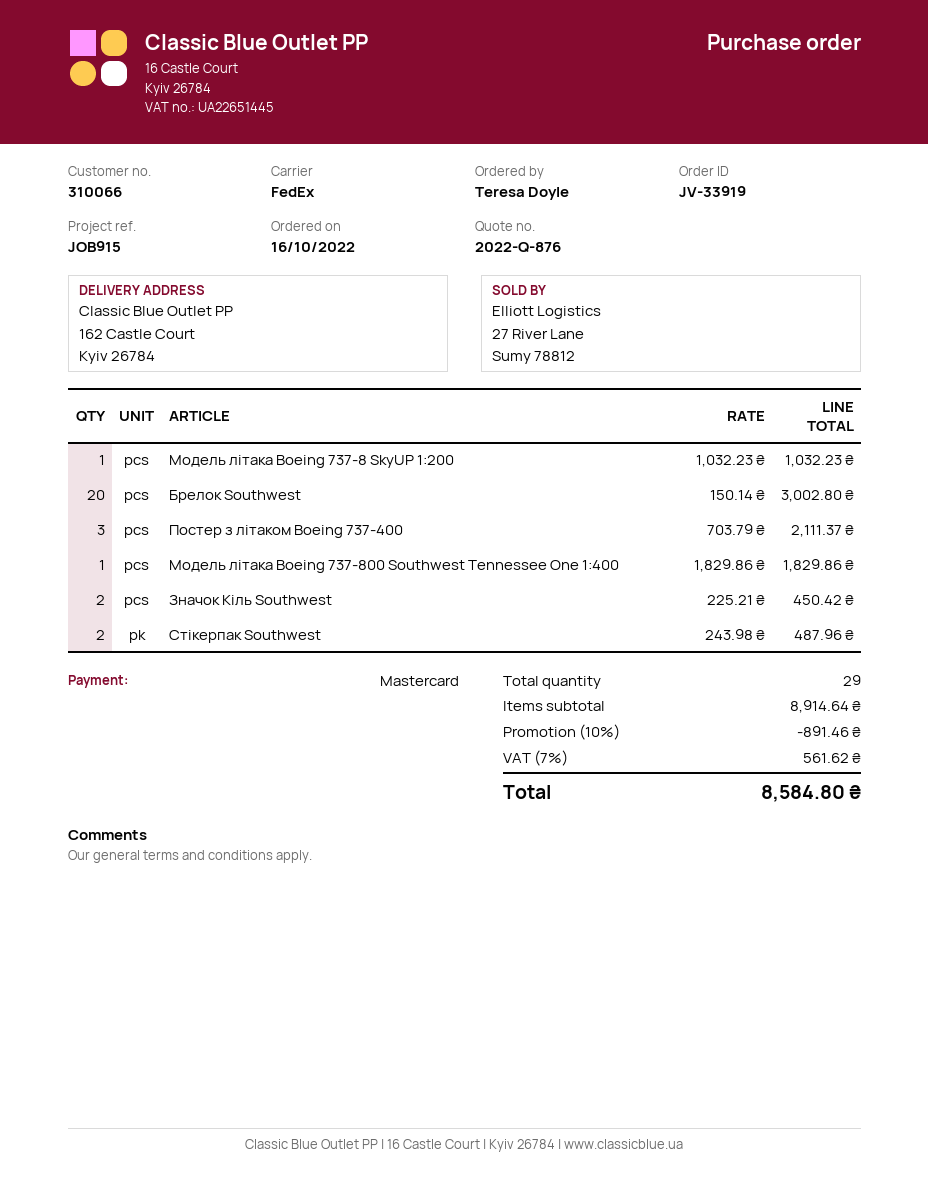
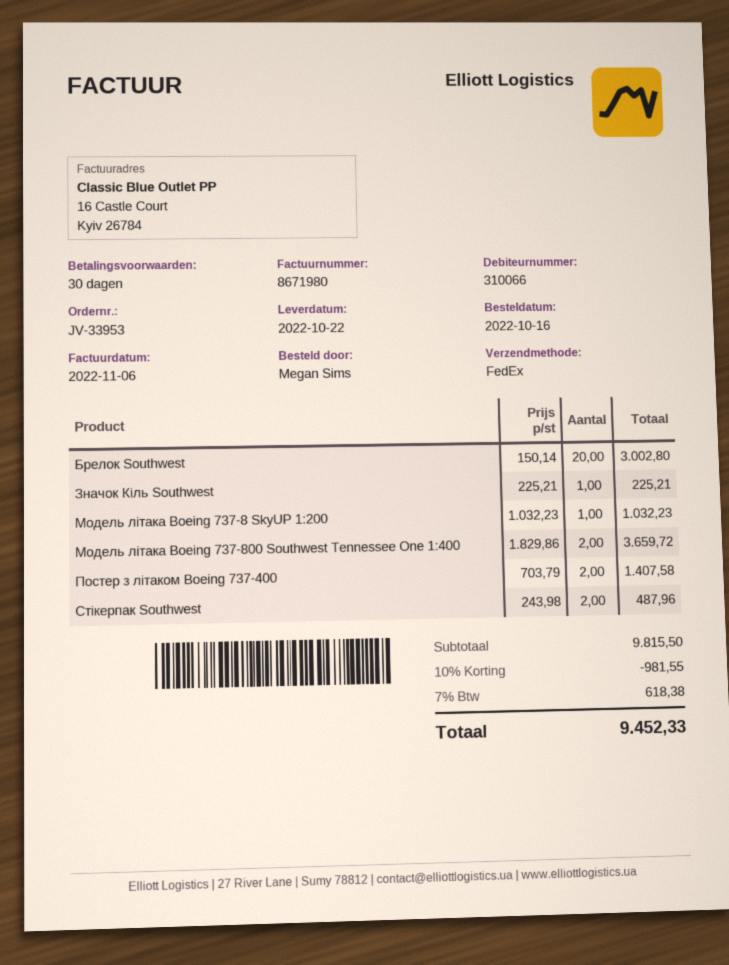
order number: JV-33919 -> JV-33953
ordered by: Teresa Doyle -> Megan Sims
Постер з літаком Boeing 737-400: 3 x 703.79 = 2111.37 -> 2 x 703.79 = 1407.58
Модель літака Boeing 737-800 Southwest Tennessee One 1:400: 1 x 1829.86 = 1829.86 -> 2 x 1829.86 = 3659.72
Значок Кіль Southwest: 2 x 225.21 = 450.42 -> 1 x 225.21 = 225.21
subtotal: 8914.64 -> 9815.50
discount: 10% = 891.46 -> 10% = 981.55
tax: 7% = 561.62 -> 7% = 618.38
total: 8584.80 -> 9452.33

